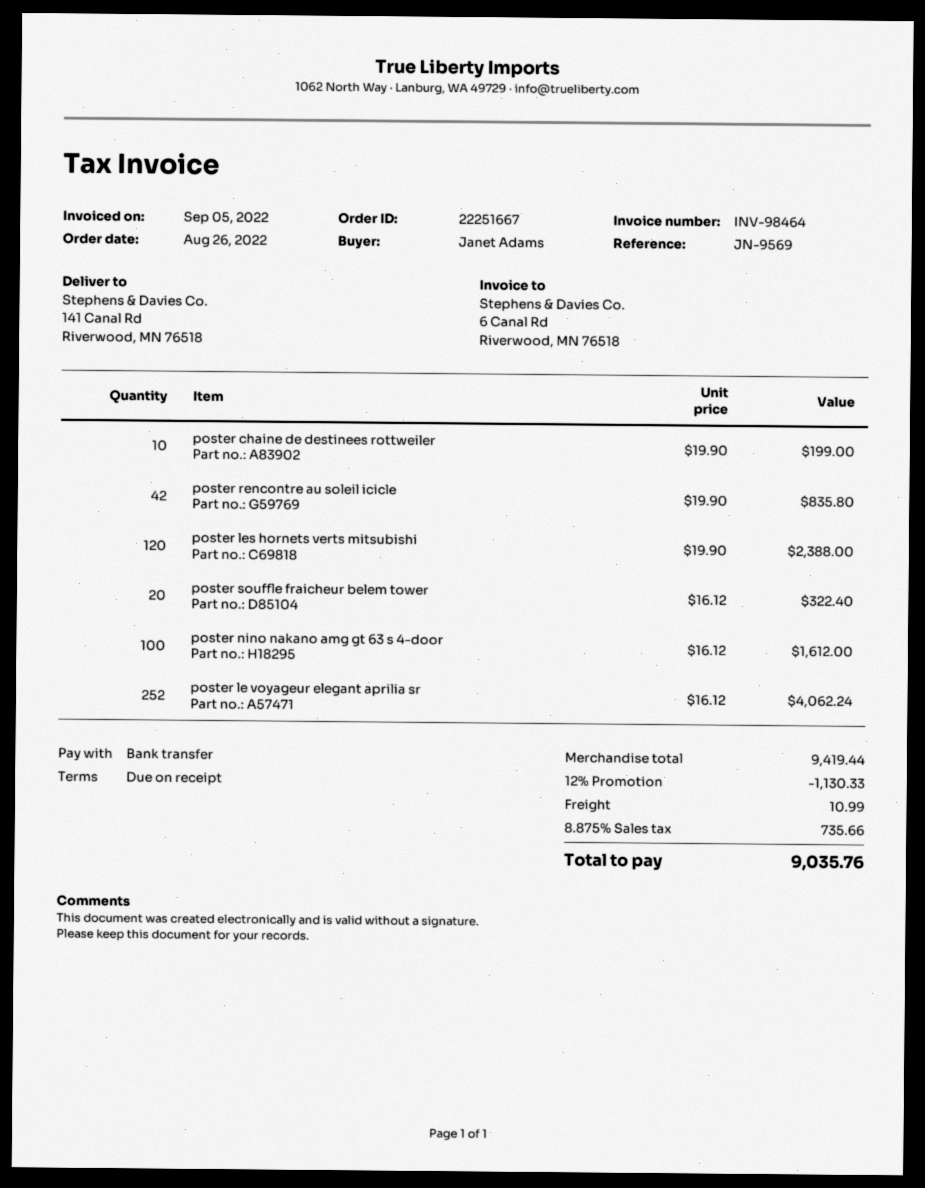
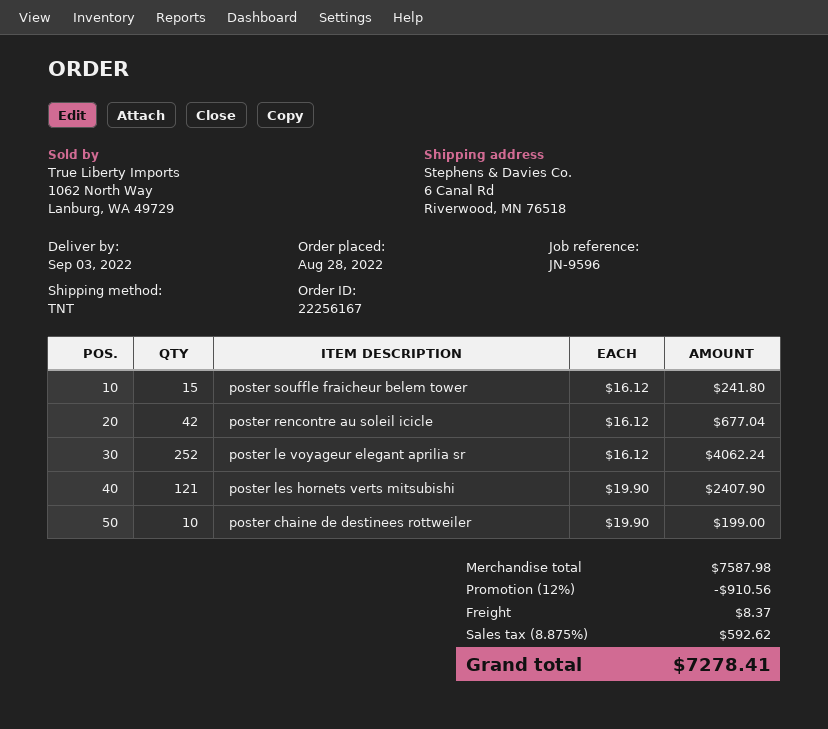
order number: 22251667 -> 22256167
order date: 2022-08-26 -> 2022-08-28
reference: JN-9569 -> JN-9596
ship to: 141 Canal Rd, Riverwood, MN 76518 -> 6 Canal Rd, Riverwood, MN 76518
poster rencontre au soleil icicle: 42 x 19.90 = 835.80 -> 42 x 16.12 = 677.04
poster les hornets verts mitsubishi: 120 x 19.90 = 2388.00 -> 121 x 19.90 = 2407.90
poster souffle fraicheur belem tower: 20 x 16.12 = 322.40 -> 15 x 16.12 = 241.80
poster nino nakano amg gt 63 s 4-door: 100 x 16.12 = 1612.00 -> none
subtotal: 9419.44 -> 7587.98
discount: 12% = 1130.33 -> 12% = 910.56
shipping: 10.99 -> 8.37
tax: 8.875% = 735.66 -> 8.875% = 592.62
total: 9035.76 -> 7278.41

